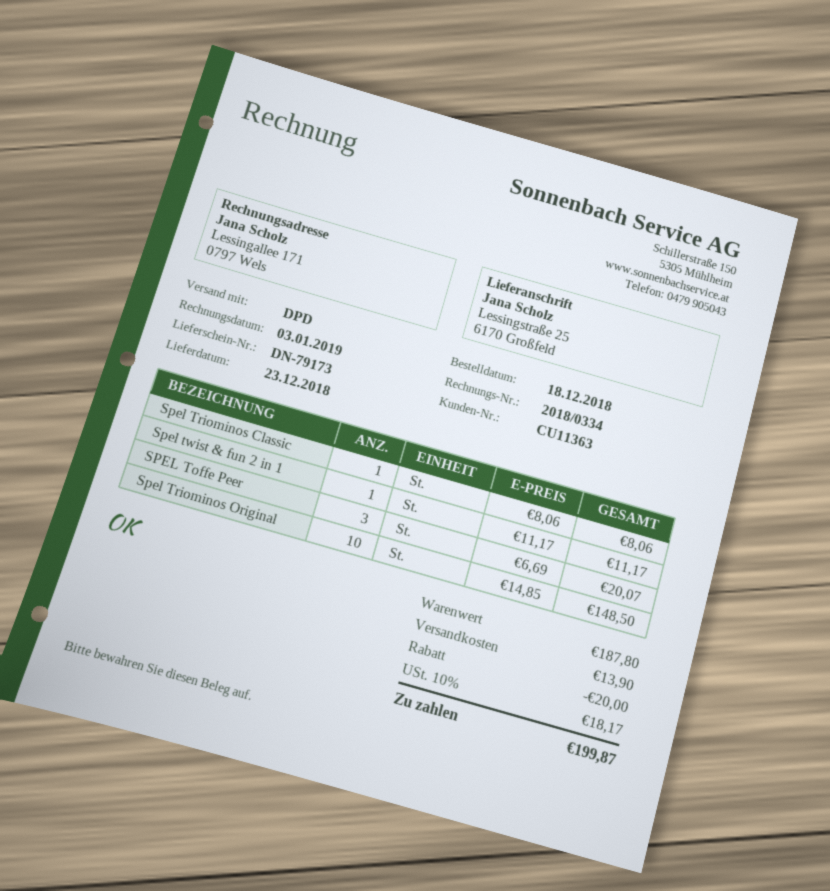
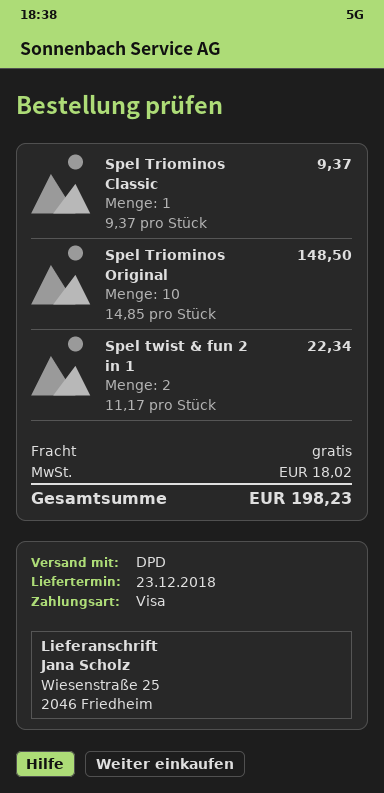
ship to: Lessingstraße 25, 6170 Großfeld -> Wiesenstraße 25, 2046 Friedheim
Spel Triominos Classic: 1 x 8.06 = 8.06 -> 1 x 9.37 = 9.37
Spel twist & fun 2 in 1: 1 x 11.17 = 11.17 -> 2 x 11.17 = 22.34
SPEL Toffe Peer: 3 x 6.69 = 20.07 -> none
discount: 20.00 -> none
shipping: 13.90 -> 0.00
tax: 18.17 -> 18.02
total: 199.87 -> 198.23

